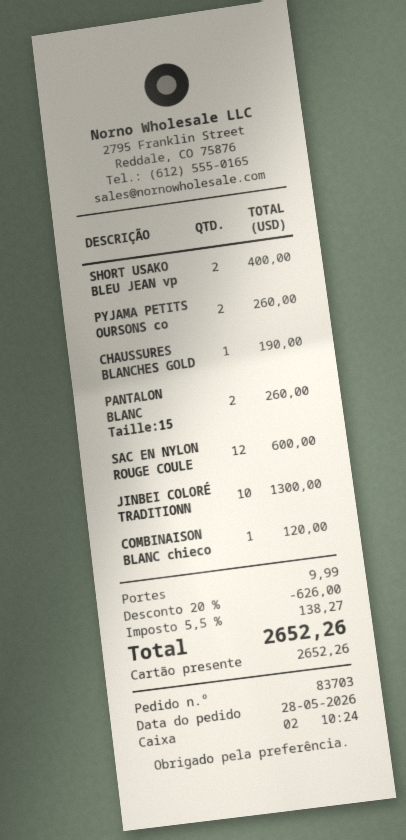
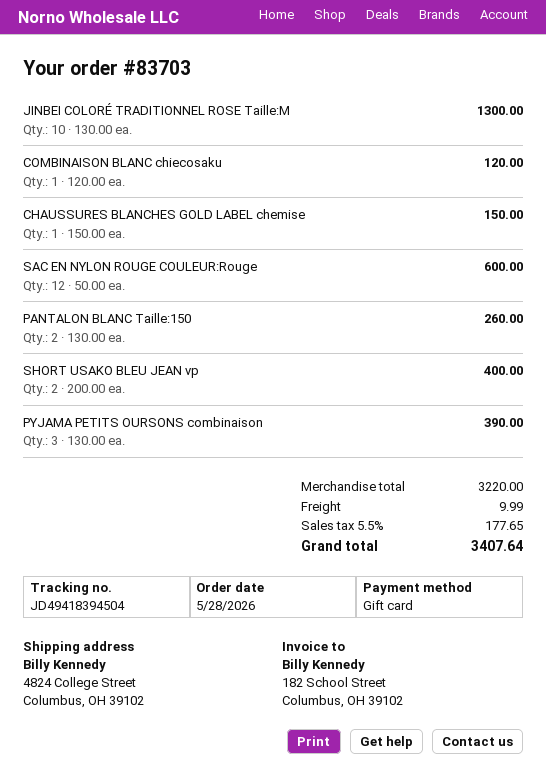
PYJAMA PETITS OURSONS co: 2 for 260.00 -> 3 for 390.00
CHAUSSURES BLANCHES GOLD: 1 for 190.00 -> 1 for 150.00
discount: 20% = 626.00 -> none
tax: 5.5% = 138.27 -> 5.5% = 177.65
total: 2652.26 -> 3407.64

